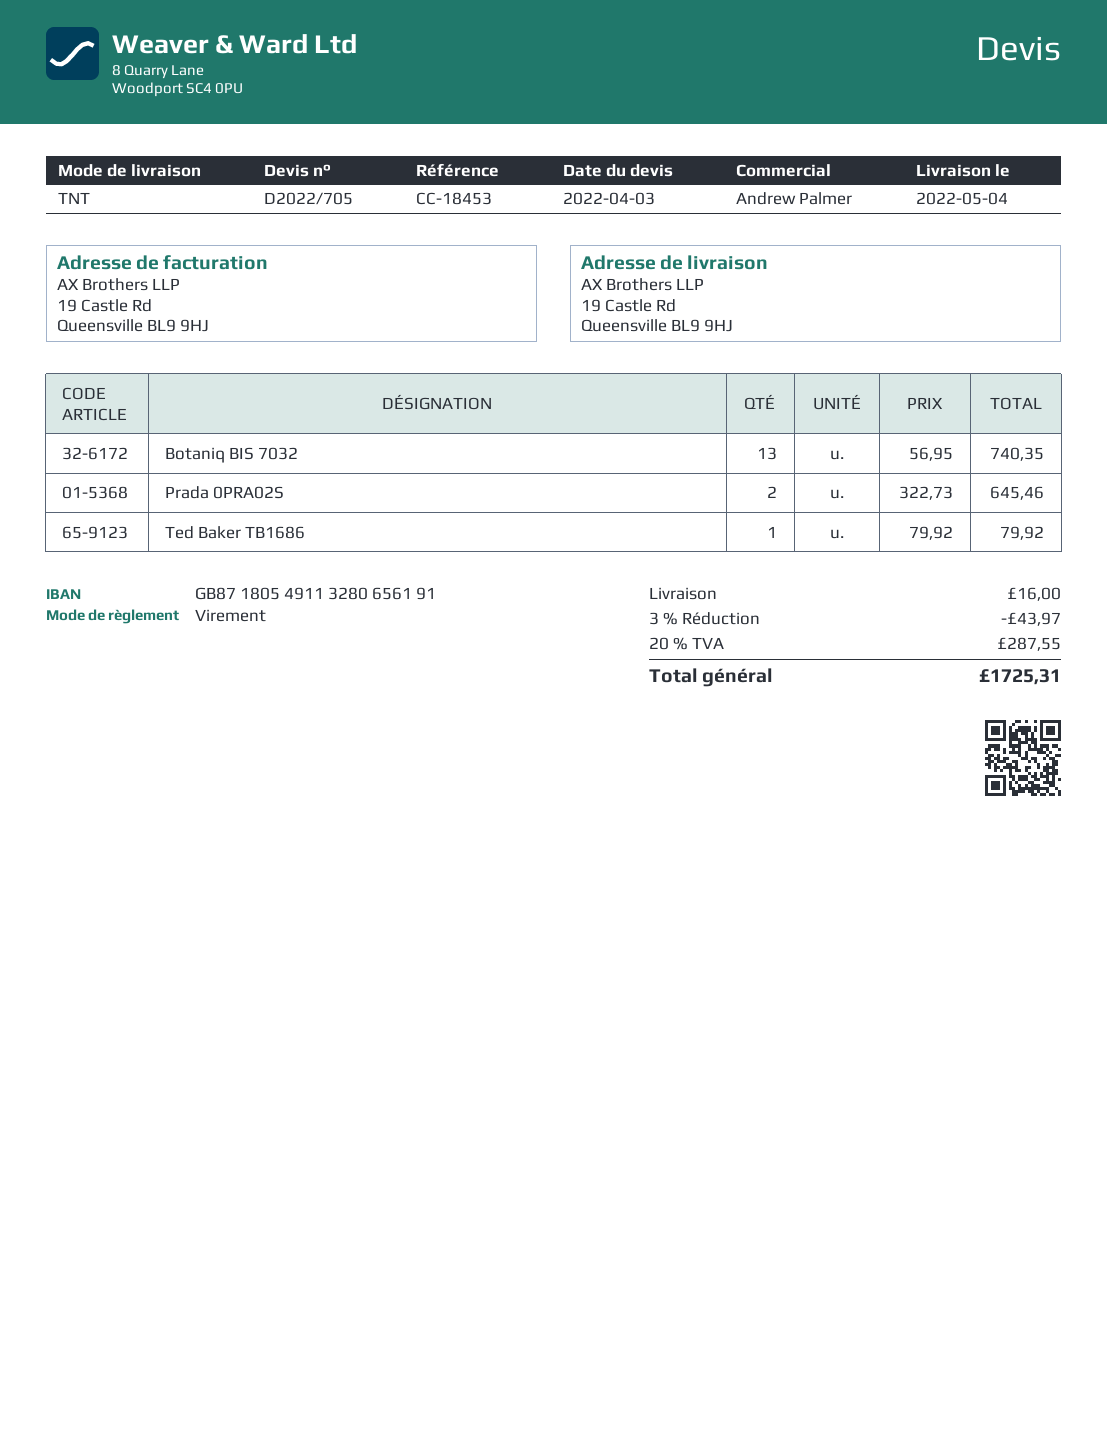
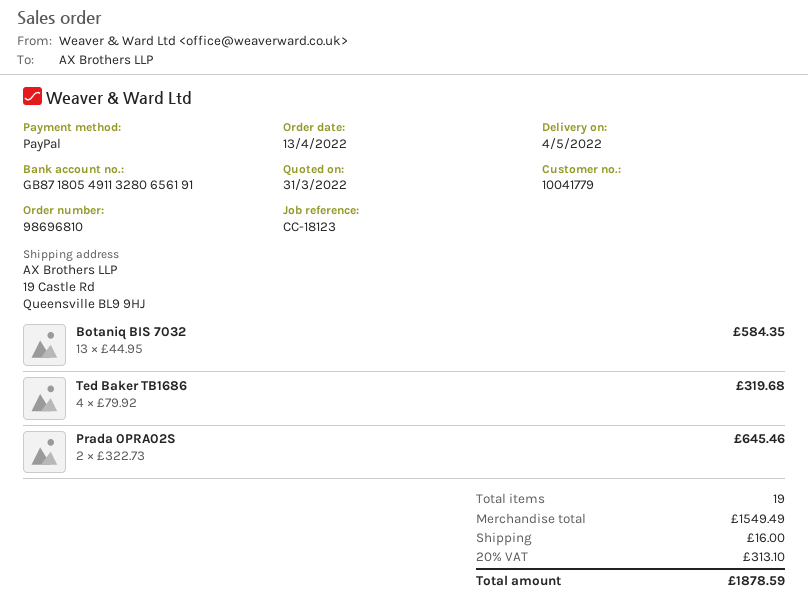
quote date: 2022-04-03 -> 2022-03-31
reference: CC-18453 -> CC-18123
payment method: bank transfer -> PayPal
Botaniq BIS 7032: 13 x 56.95 = 740.35 -> 13 x 44.95 = 584.35
Ted Baker TB1686: 1 x 79.92 = 79.92 -> 4 x 79.92 = 319.68
discount: 3% = 43.97 -> none
tax: 20% = 287.55 -> 20% = 313.10
total: 1725.31 -> 1878.59

